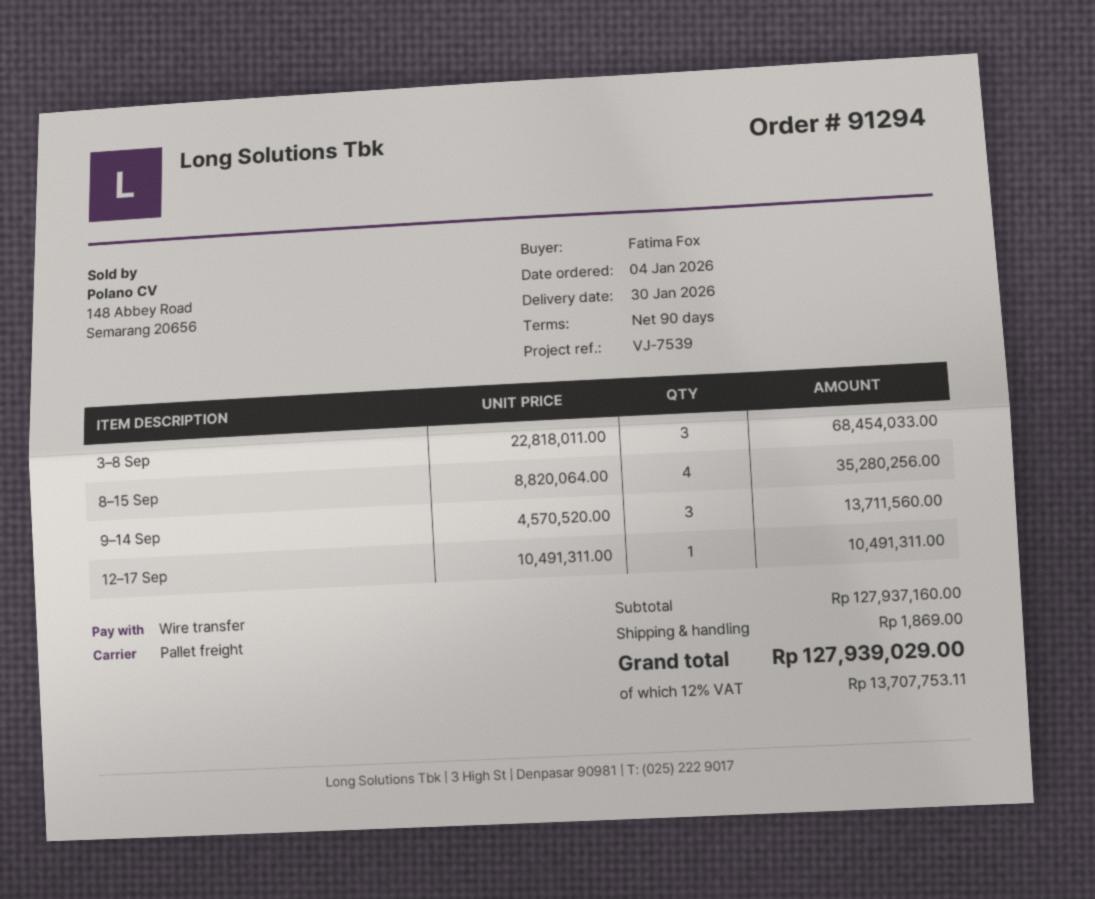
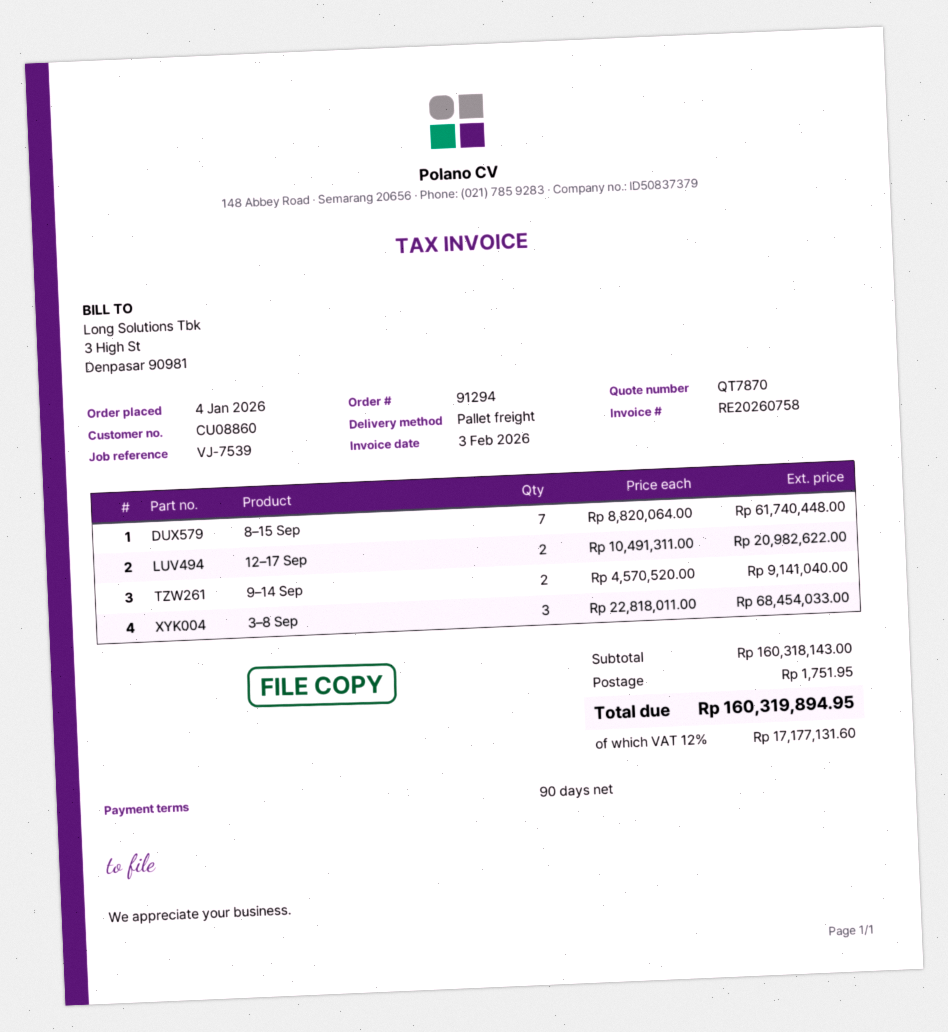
8–15 Sep: 4 x 8820064.00 = 35280256.00 -> 7 x 8820064.00 = 61740448.00
9–14 Sep: 3 x 4570520.00 = 13711560.00 -> 2 x 4570520.00 = 9141040.00
12–17 Sep: 1 x 10491311.00 = 10491311.00 -> 2 x 10491311.00 = 20982622.00
subtotal: 127937160.00 -> 160318143.00
shipping: 1869.00 -> 1751.95
tax: 12% = 13707753.11 -> 12% = 17177131.60
total: 127939029.00 -> 160319894.95

